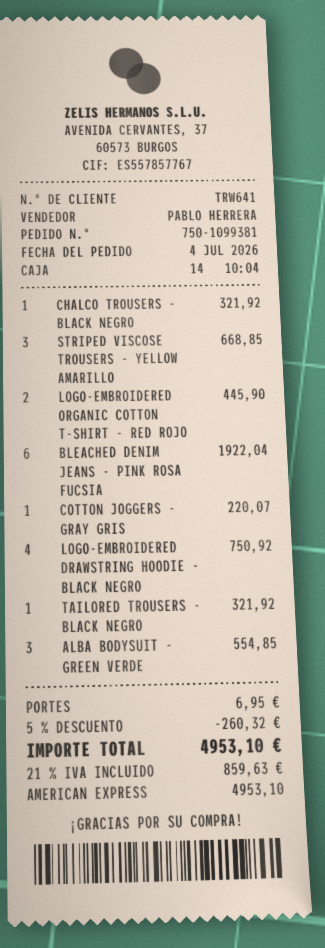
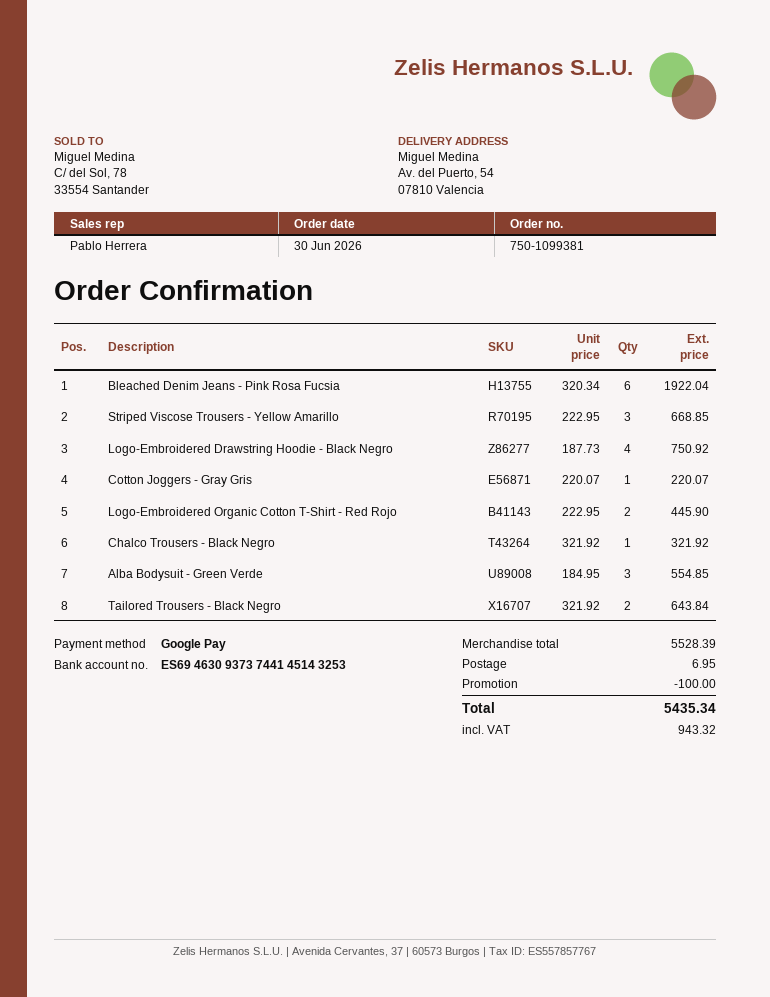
order date: 2026-07-04 -> 2026-06-30
payment method: American Express -> Google Pay
TAILORED TROUSERS - BLACK NEGRO: 1 for 321.92 -> 2 for 643.84
discount: 260.32 -> 100.00
tax: 859.63 -> 943.32
total: 4953.10 -> 5435.34

